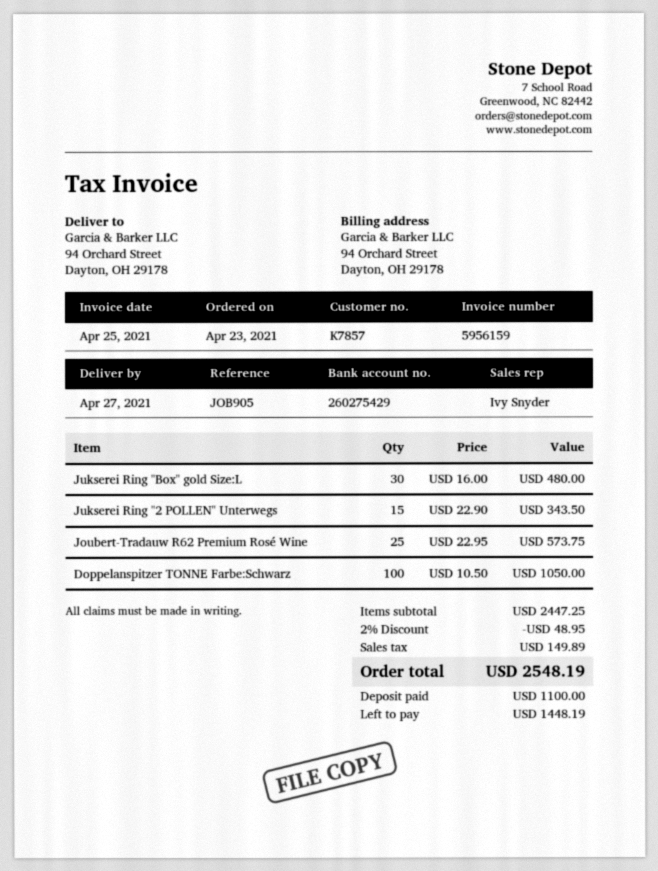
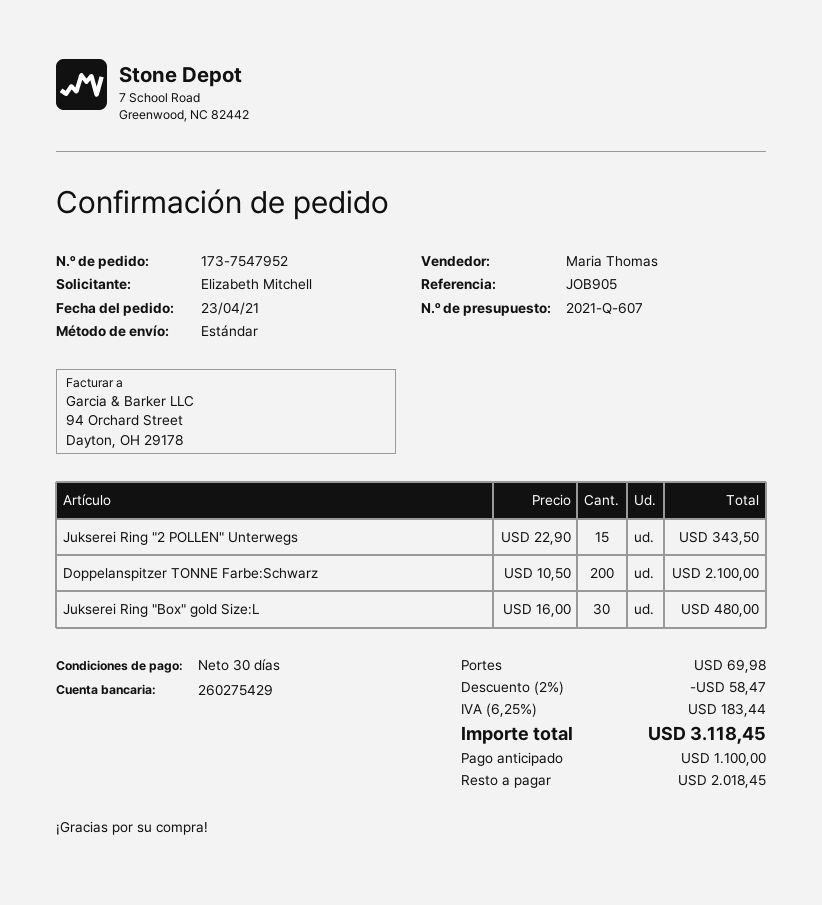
sales rep: Ivy Snyder -> Maria Thomas
Joubert-Tradauw R62 Premium Rosé Wine: 25 x 22.95 = 573.75 -> none
Doppelanspitzer TONNE Farbe:Schwarz: 100 x 10.50 = 1050.00 -> 200 x 10.50 = 2100.00
discount: 2% = 48.95 -> 2% = 58.47
shipping: none -> 69.98
tax: 149.89 -> 183.44
total: 2548.19 -> 3118.45
balance: 1448.19 -> 2018.45

